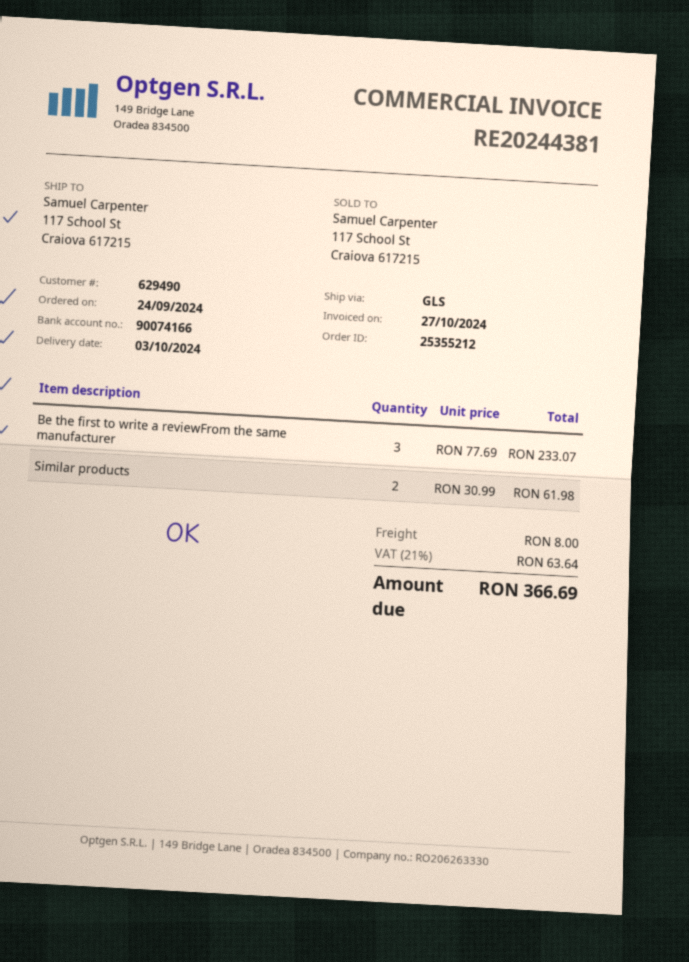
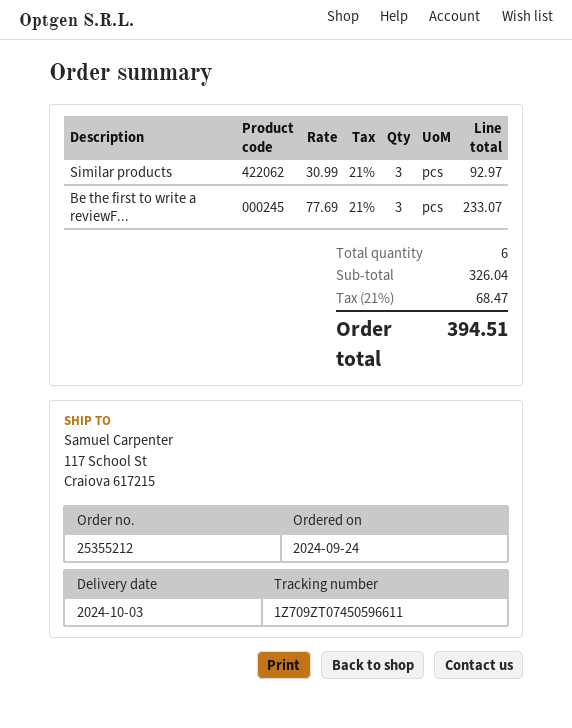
Similar products: 2 x 30.99 = 61.98 -> 3 x 30.99 = 92.97
shipping: 8.00 -> none
tax: 21% = 63.64 -> 21% = 68.47
total: 366.69 -> 394.51

